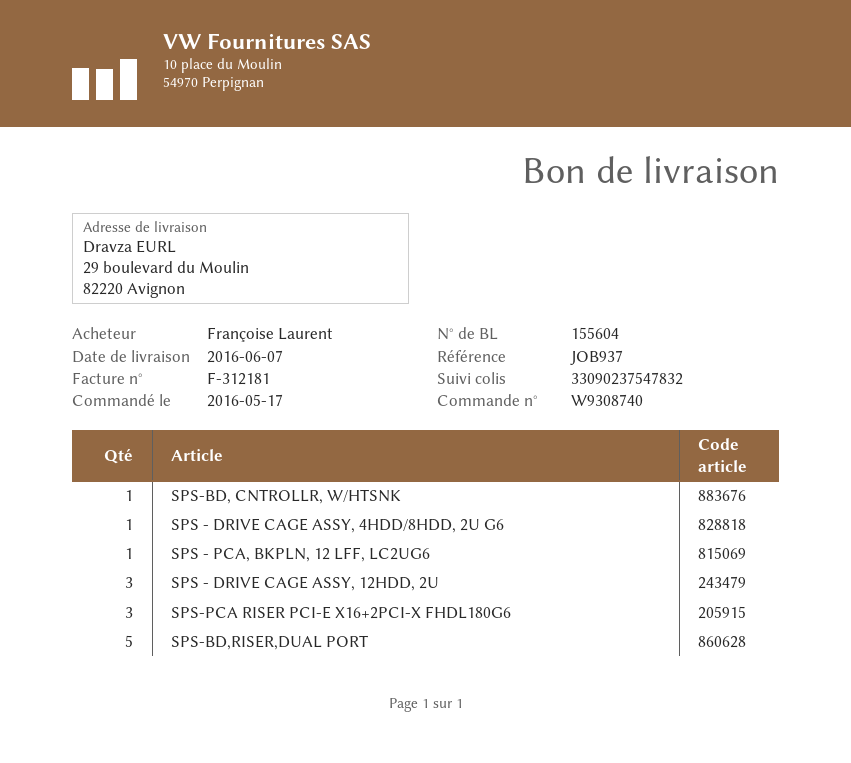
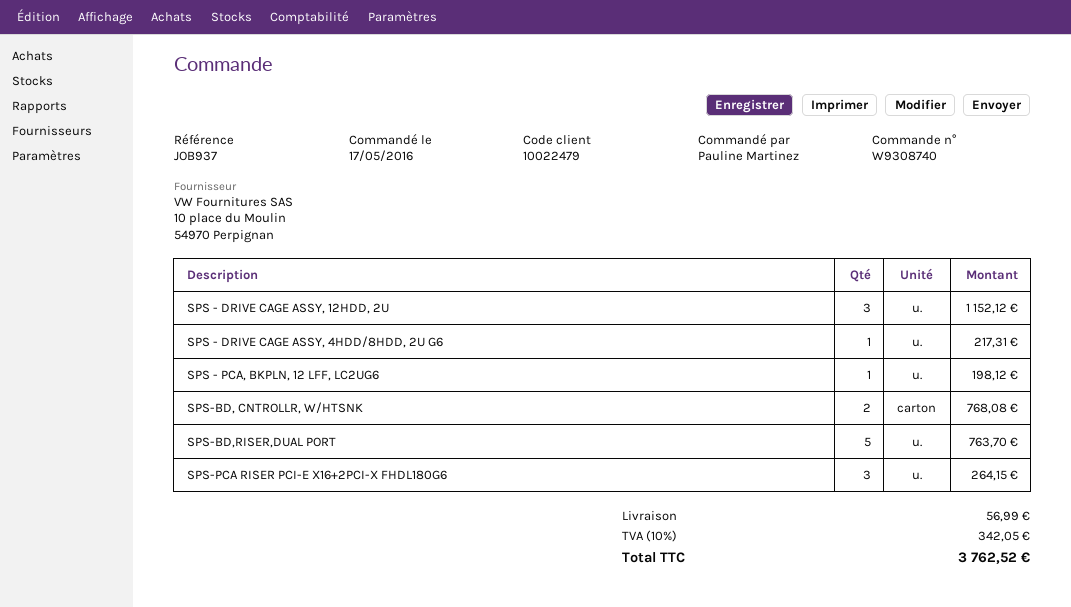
ordered by: Françoise Laurent -> Pauline Martinez
SPS-BD, CNTROLLR, W/HTSNK: 1 -> 2

